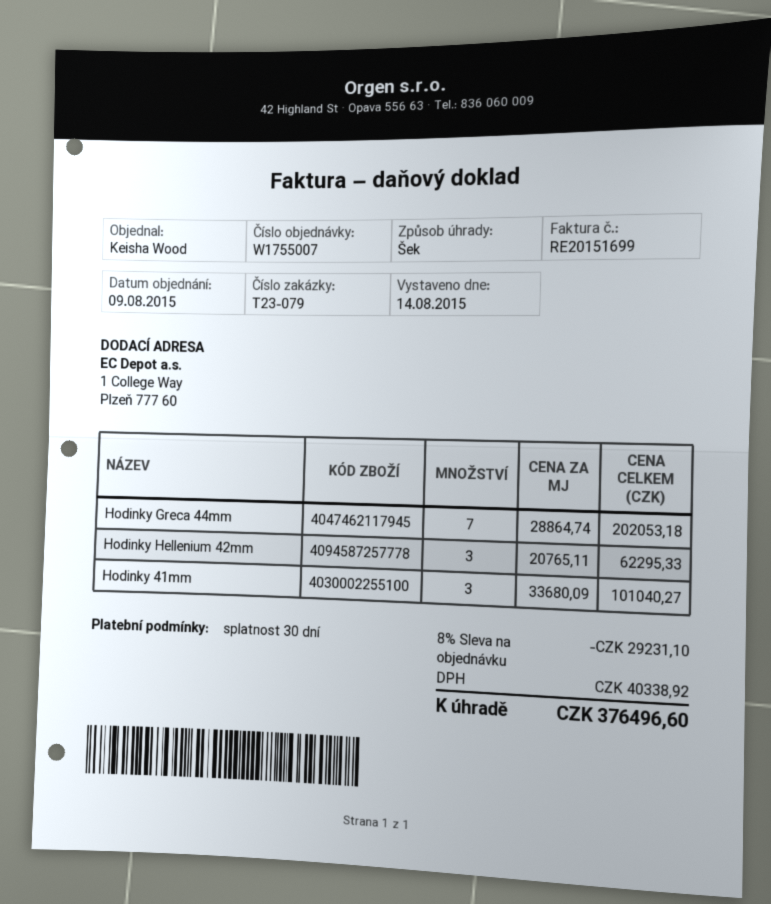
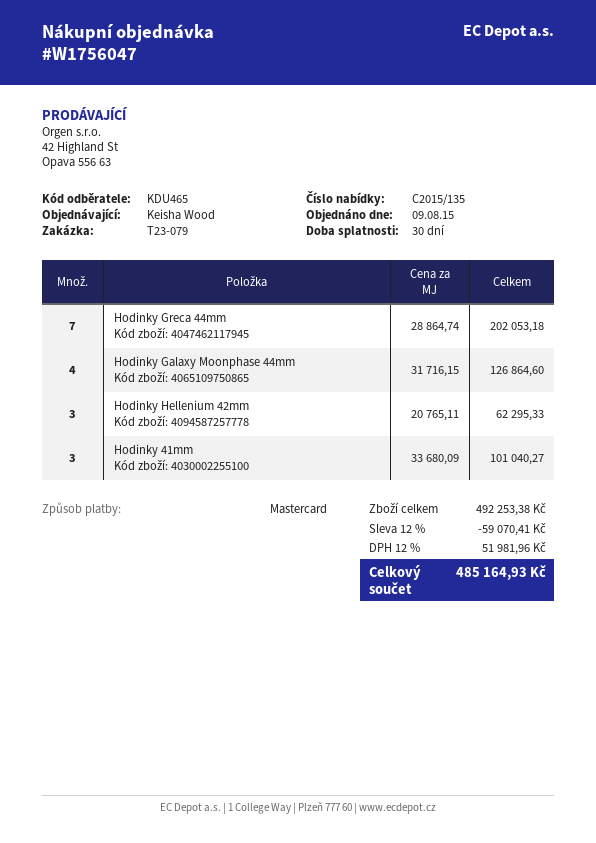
order number: W1755007 -> W1756047
payment method: cheque -> Mastercard
Hodinky Galaxy Moonphase 44mm: none -> 4 x 31716.15 = 126864.60
discount: 8% = 29231.10 -> 12% = 59070.41
tax: 40338.92 -> 51981.96
total: 376496.60 -> 485164.93

